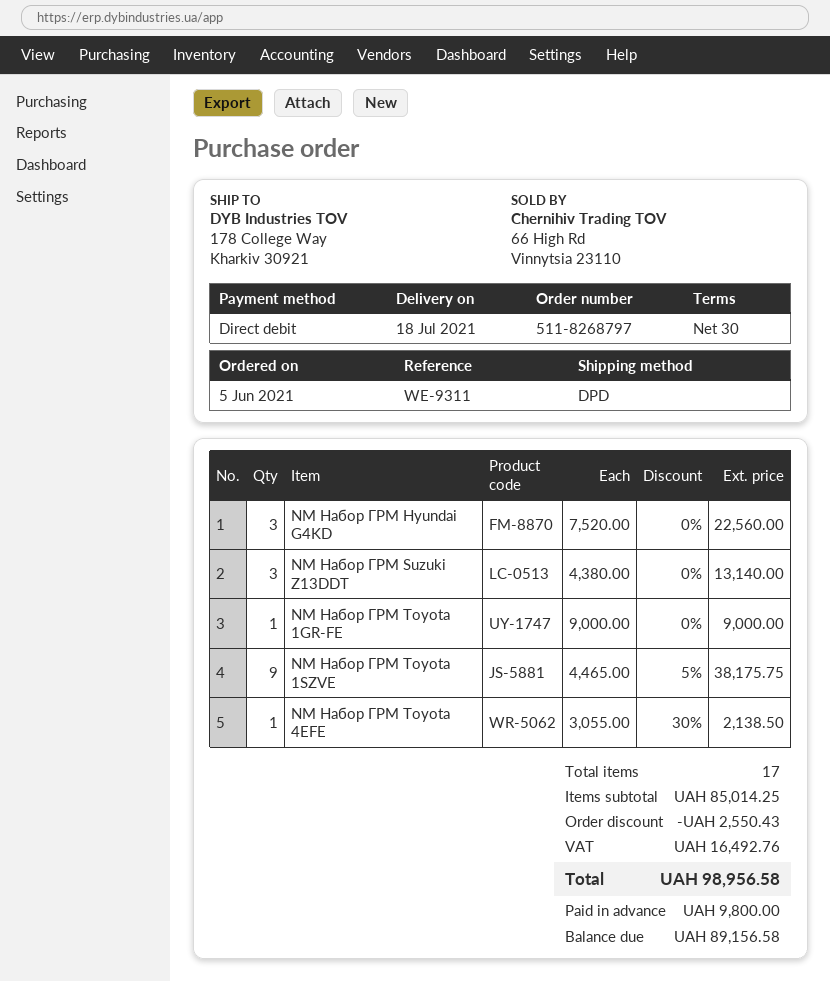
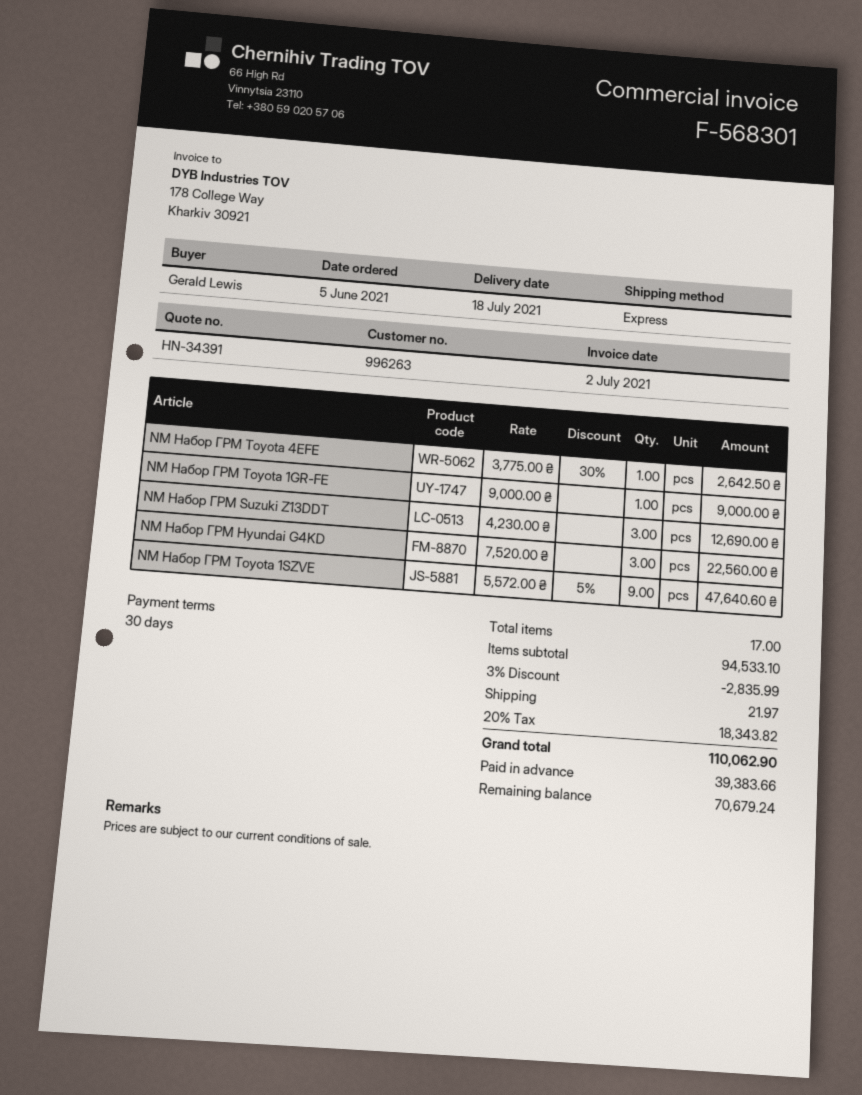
shipping method: DPD -> express
NM Набор ГРМ Suzuki Z13DDT: 3 x 4380.00 = 13140.00 -> 3 x 4230.00 = 12690.00
NM Набор ГРМ Toyota 1SZVE: 9 x 4465.00 - 5% = 38175.75 -> 9 x 5572.00 - 5% = 47640.60
NM Набор ГРМ Toyota 4EFE: 1 x 3055.00 - 30% = 2138.50 -> 1 x 3775.00 - 30% = 2642.50
subtotal: 85014.25 -> 94533.10
discount: 2550.43 -> 2835.99
shipping: none -> 21.97
tax: 16492.76 -> 18343.82
total: 98956.58 -> 110062.90
deposit: 9800.00 -> 39383.66
balance: 89156.58 -> 70679.24

